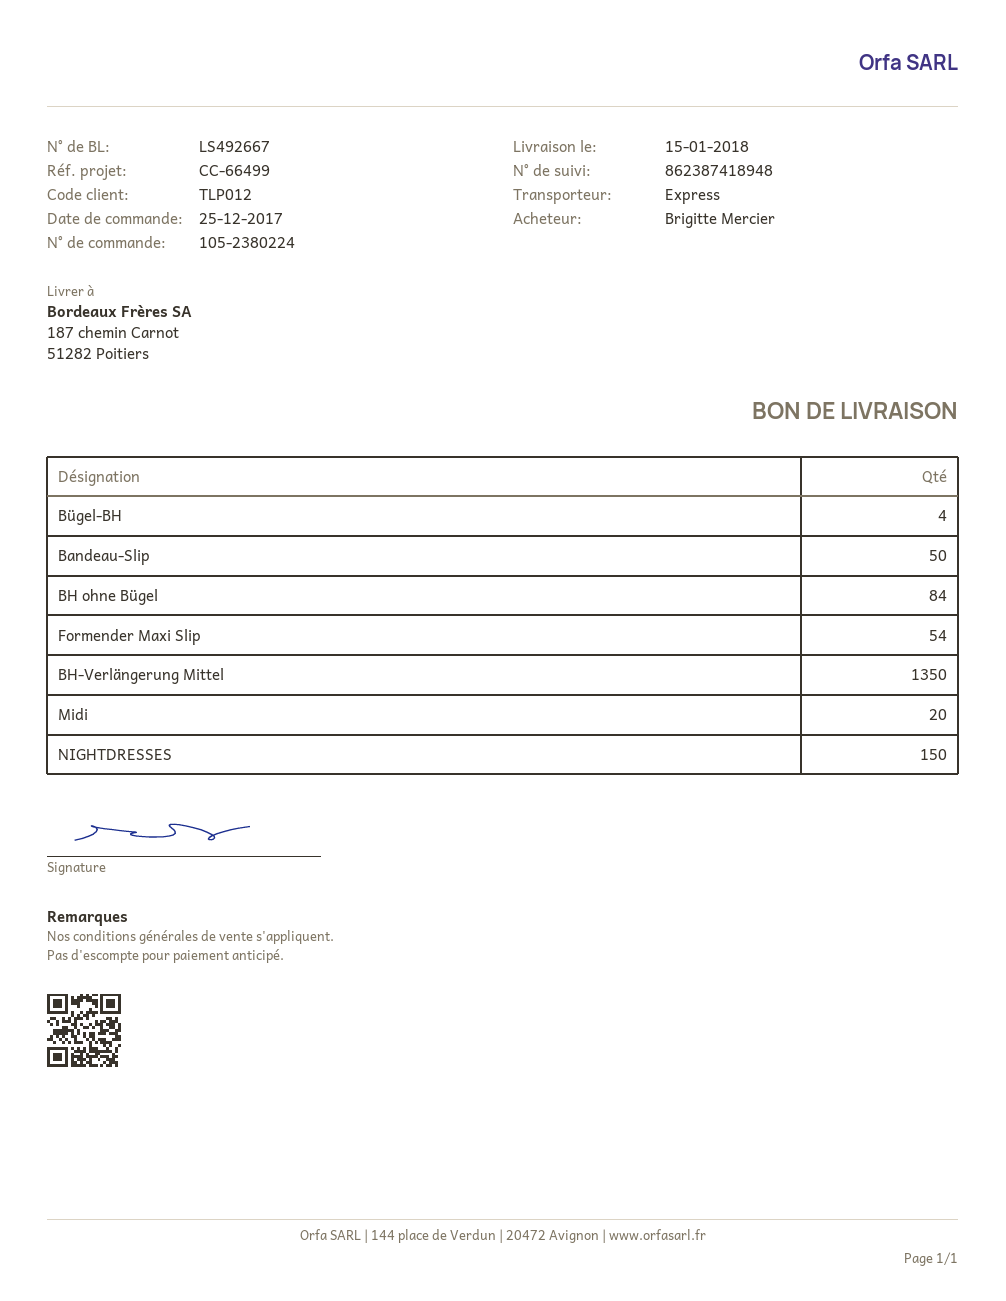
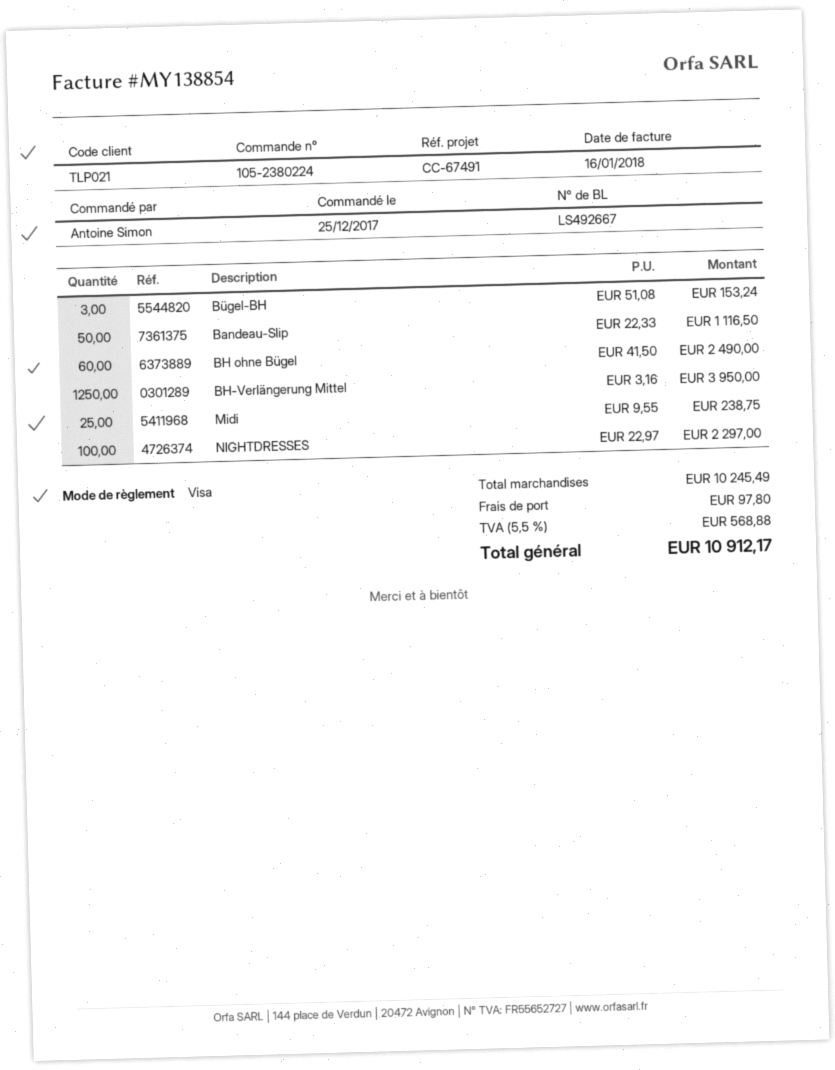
customer number: TLP012 -> TLP021
reference: CC-66499 -> CC-67491
ordered by: Brigitte Mercier -> Antoine Simon
Bügel-BH: 4 -> 3
BH ohne Bügel: 84 -> 60
Formender Maxi Slip: 54 -> none
BH-Verlängerung Mittel: 1350 -> 1250
Midi: 20 -> 25
NIGHTDRESSES: 150 -> 100

